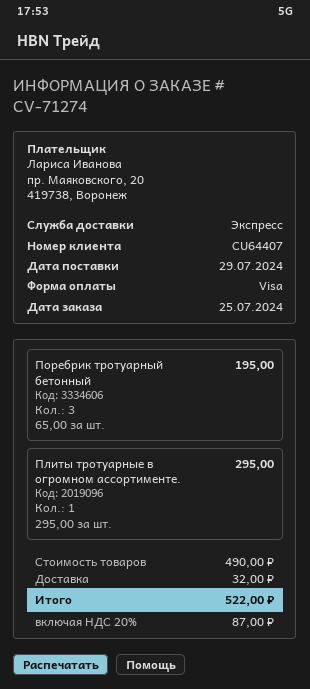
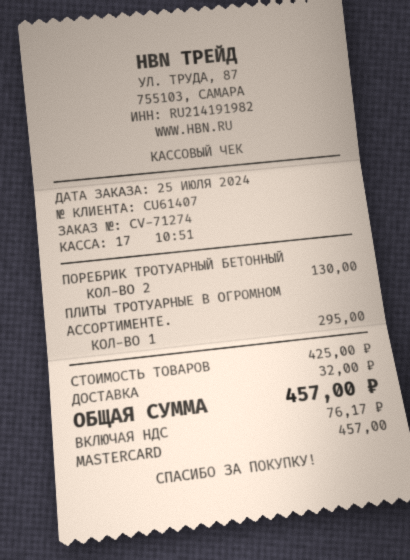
customer number: CU64407 -> CU61407
payment method: Visa -> Mastercard
Поребрик тротуарный бетонный: 3 for 195.00 -> 2 for 130.00
subtotal: 490.00 -> 425.00
tax: 87.00 -> 76.17
total: 522.00 -> 457.00

